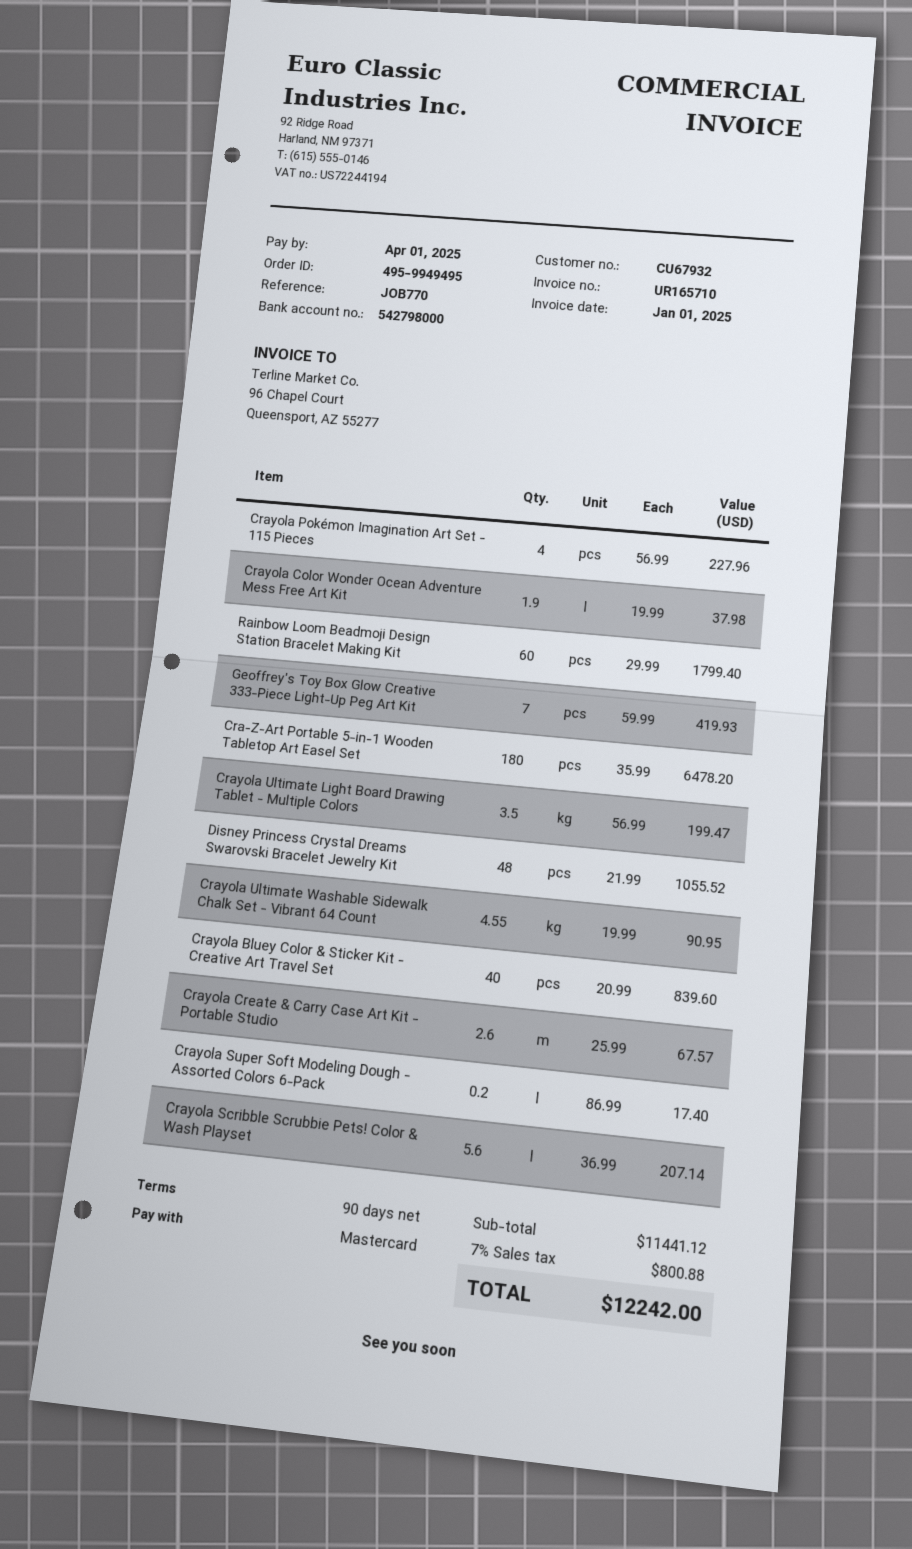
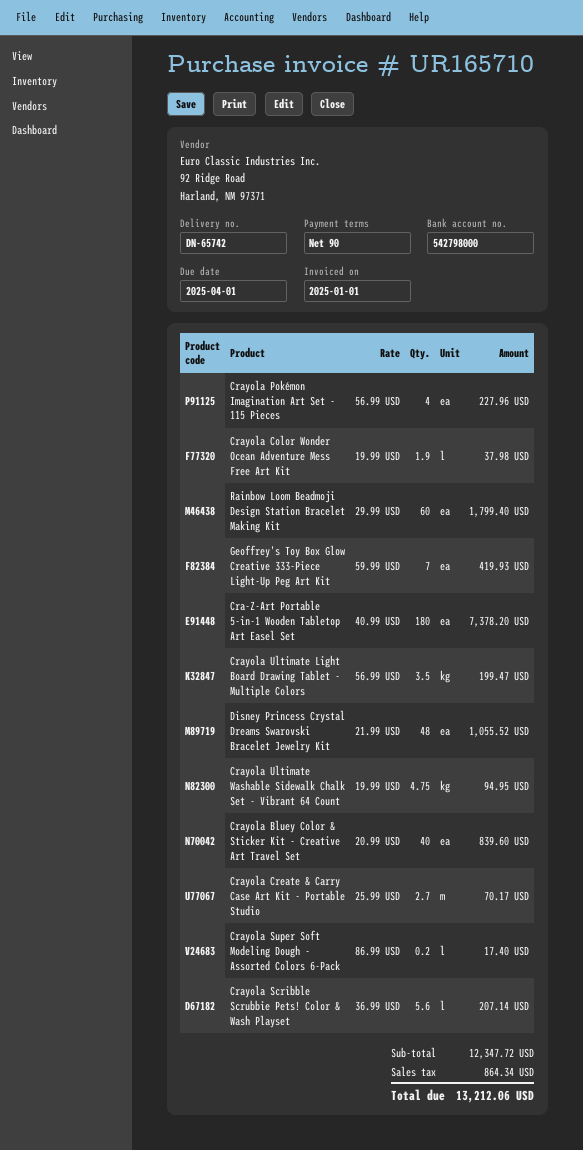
Cra-Z-Art Portable 5-in-1 Wooden Tabletop Art Easel Set: 180 x 35.99 = 6478.20 -> 180 x 40.99 = 7378.20
Crayola Ultimate Washable Sidewalk Chalk Set - Vibrant 64 Count: 4.55 x 19.99 = 90.95 -> 4.75 x 19.99 = 94.95
Crayola Create & Carry Case Art Kit - Portable Studio: 2.6 x 25.99 = 67.57 -> 2.7 x 25.99 = 70.17
subtotal: 11441.12 -> 12347.72
tax: 800.88 -> 864.34
total: 12242.00 -> 13212.06

